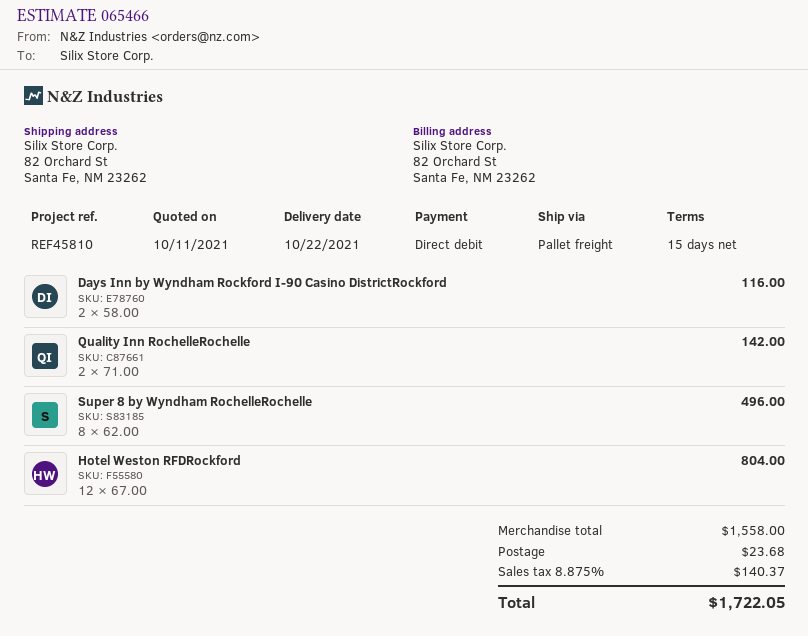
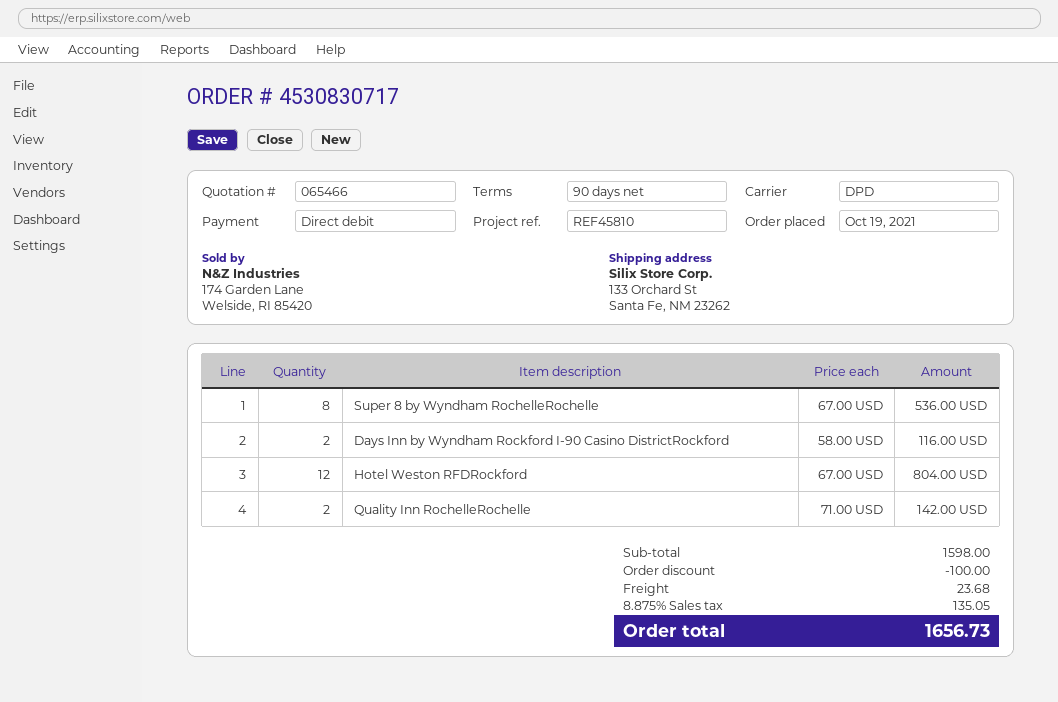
payment terms: 15 days -> 90 days
shipping method: pallet freight -> DPD
ship to: 82 Orchard St, Santa Fe, NM 23262 -> 133 Orchard St, Santa Fe, NM 23262
Super 8 by Wyndham RochelleRochelle: 8 x 62.00 = 496.00 -> 8 x 67.00 = 536.00
subtotal: 1558.00 -> 1598.00
discount: none -> 100.00
tax: 8.875% = 140.37 -> 8.875% = 135.05
total: 1722.05 -> 1656.73

